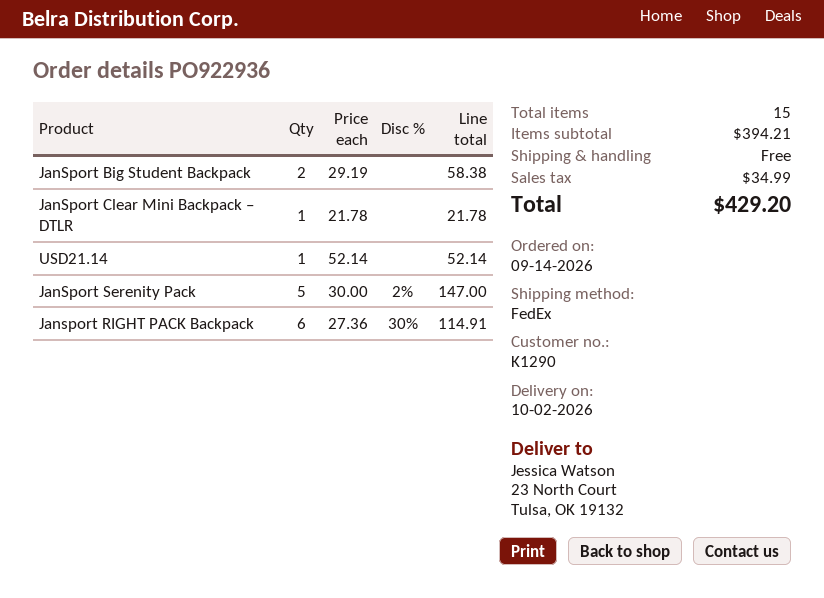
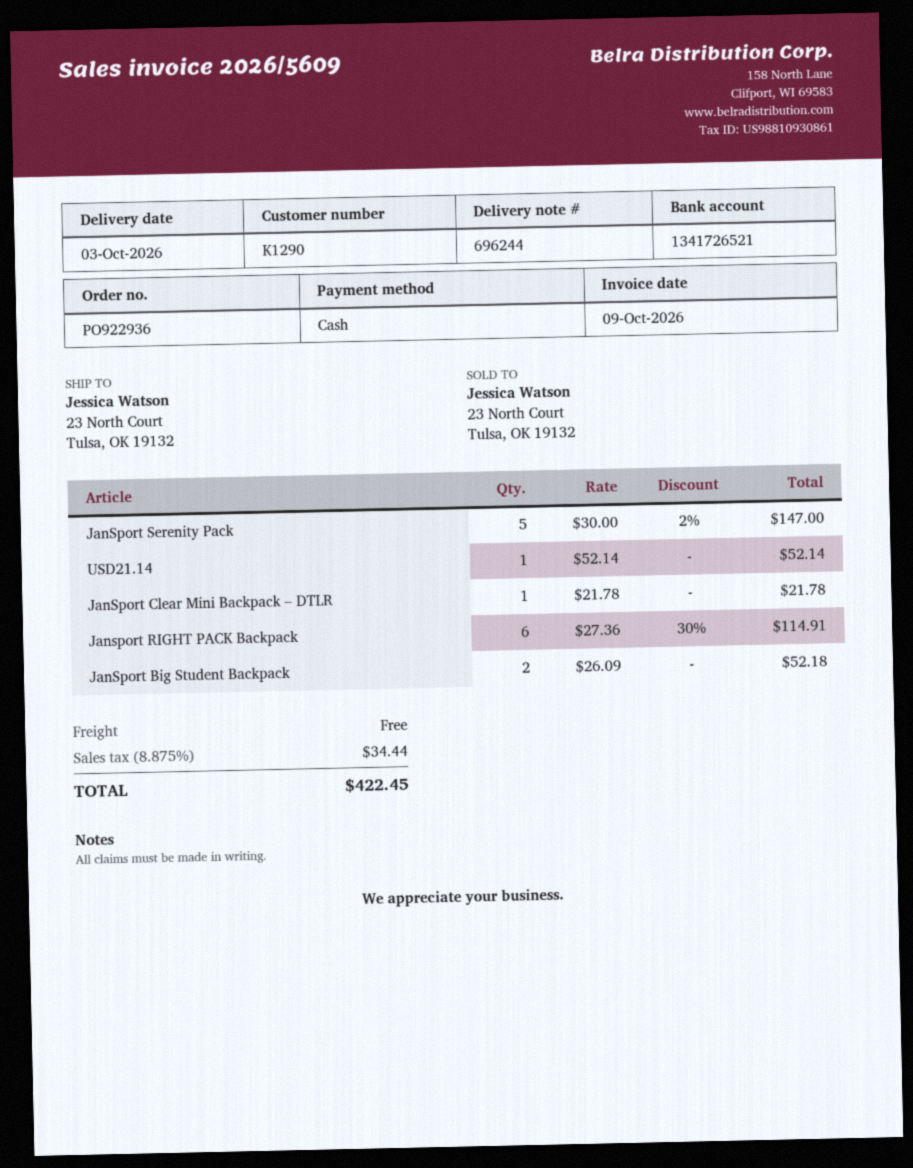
delivery date: 2026-10-02 -> 2026-10-03
JanSport Big Student Backpack: 2 x 29.19 = 58.38 -> 2 x 26.09 = 52.18
tax: 34.99 -> 34.44
total: 429.20 -> 422.45

